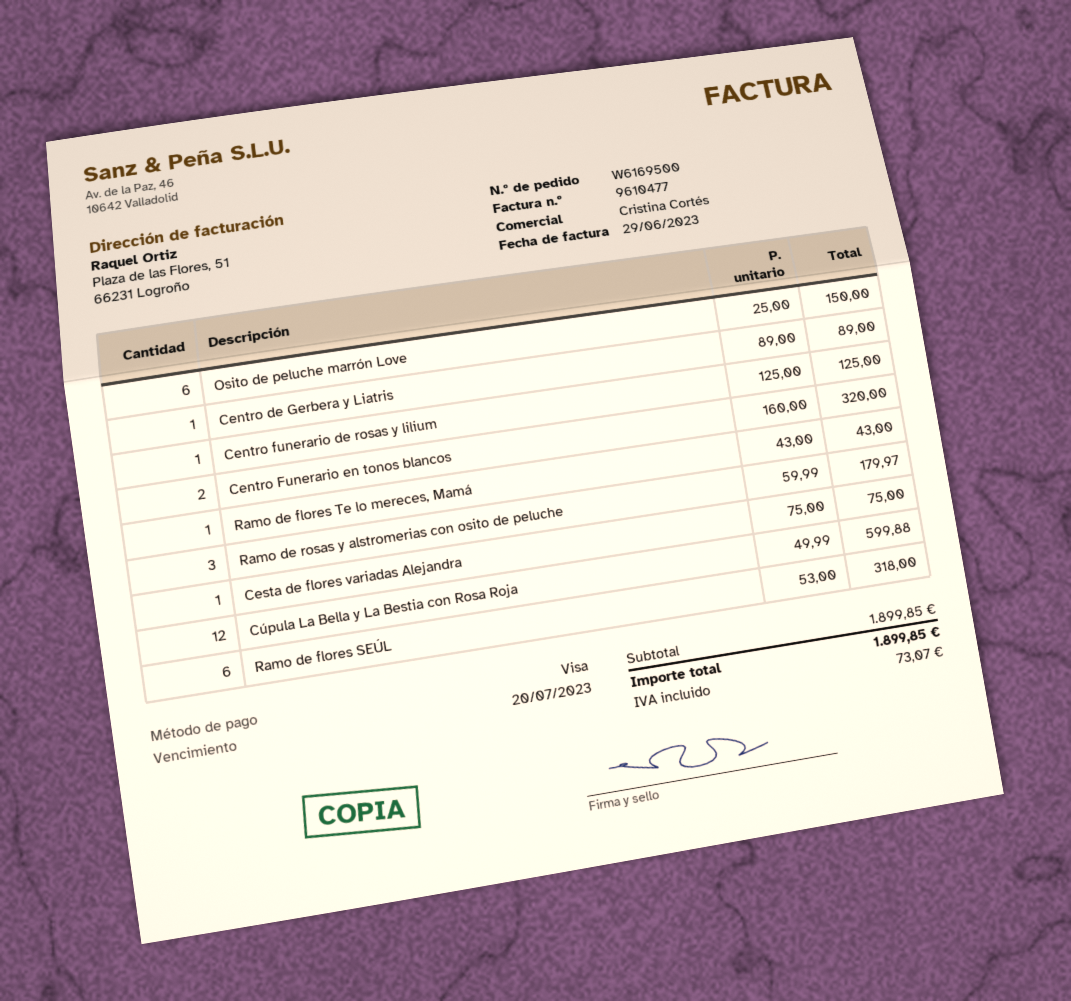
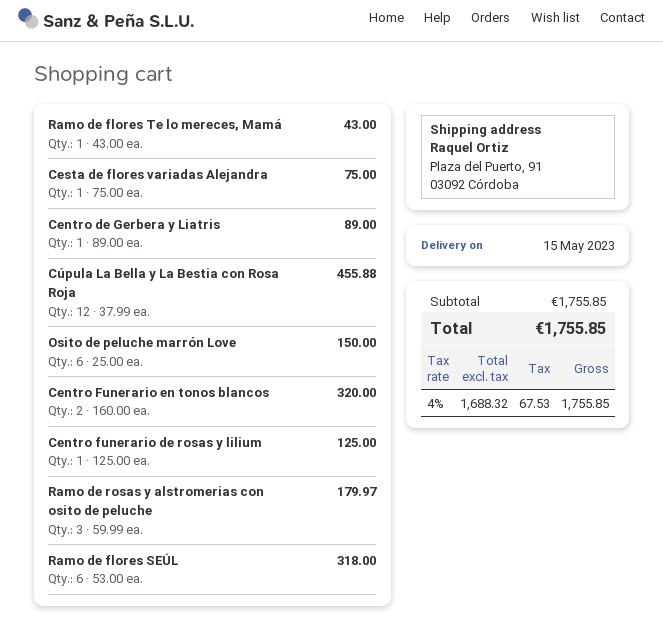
Cúpula La Bella y La Bestia con Rosa Roja: 12 x 49.99 = 599.88 -> 12 x 37.99 = 455.88
subtotal: 1899.85 -> 1755.85
tax: 73.07 -> 67.53
total: 1899.85 -> 1755.85

